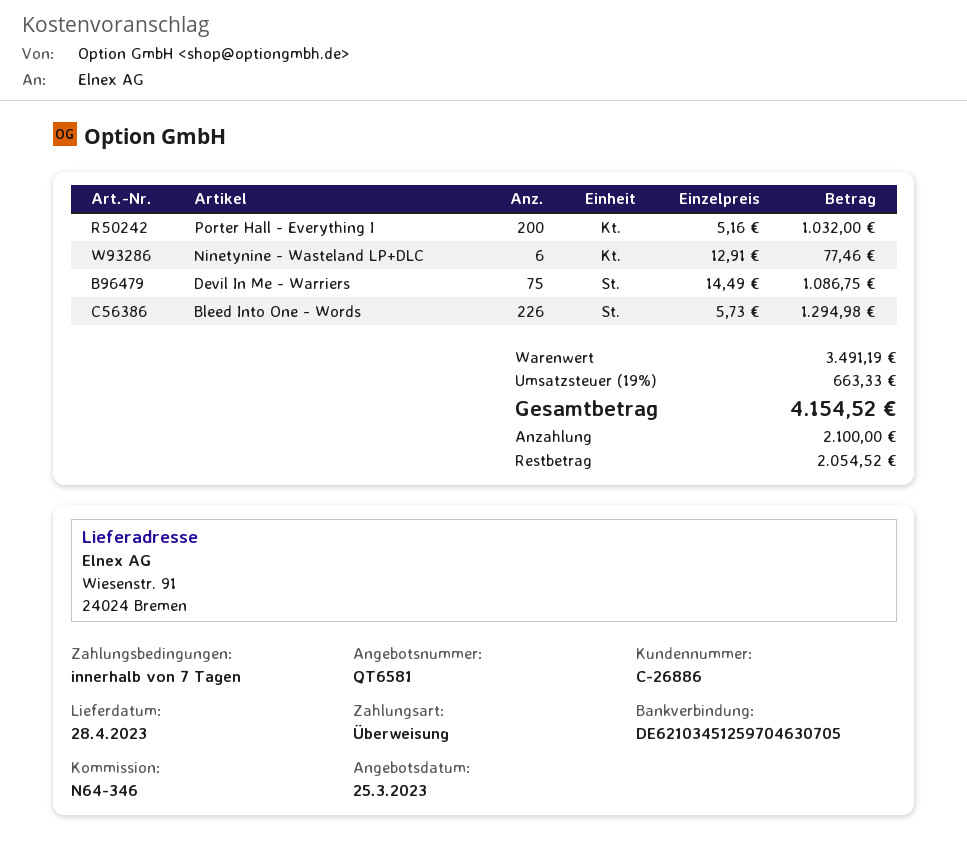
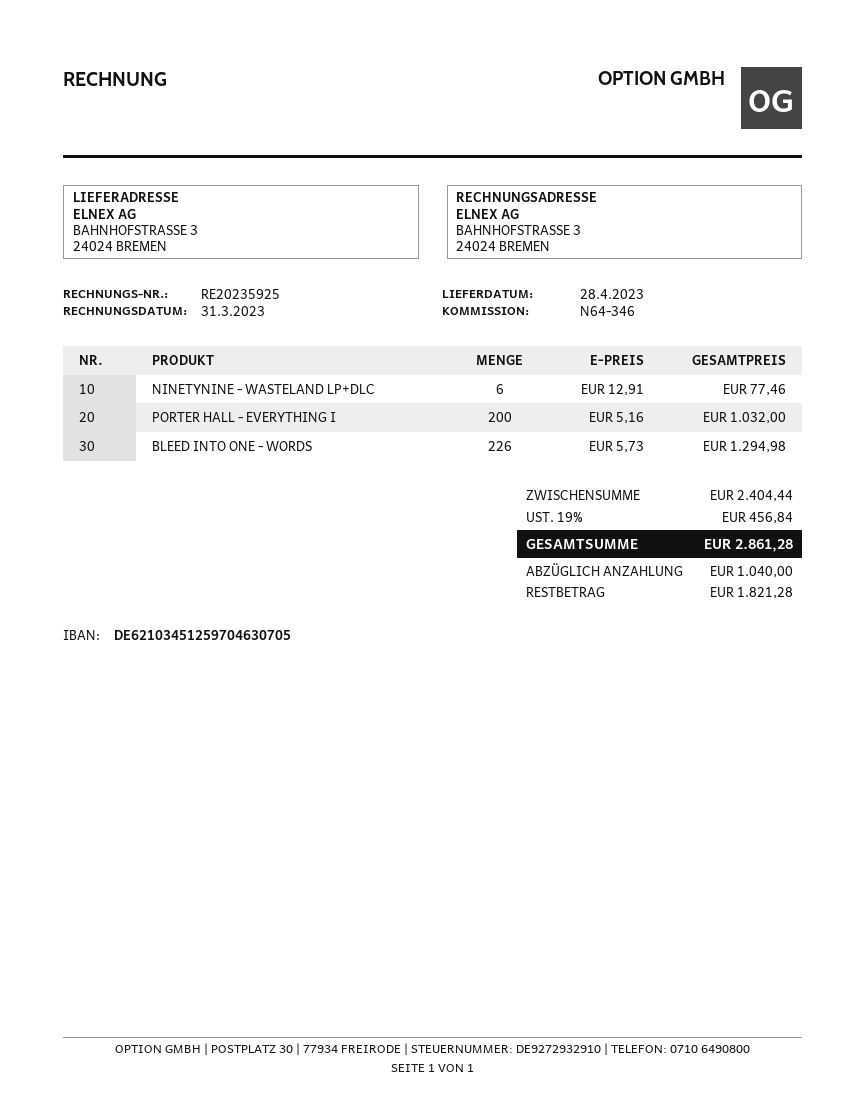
ship to: Wiesenstr. 91, 24024 Bremen -> BAHNHOFSTRASSE 3, 24024 BREMEN
Devil In Me - Warriers: 75 x 14.49 = 1086.75 -> none
subtotal: 3491.19 -> 2404.44
tax: 19% = 663.33 -> 19% = 456.84
total: 4154.52 -> 2861.28
deposit: 2100.00 -> 1040.00
balance: 2054.52 -> 1821.28

